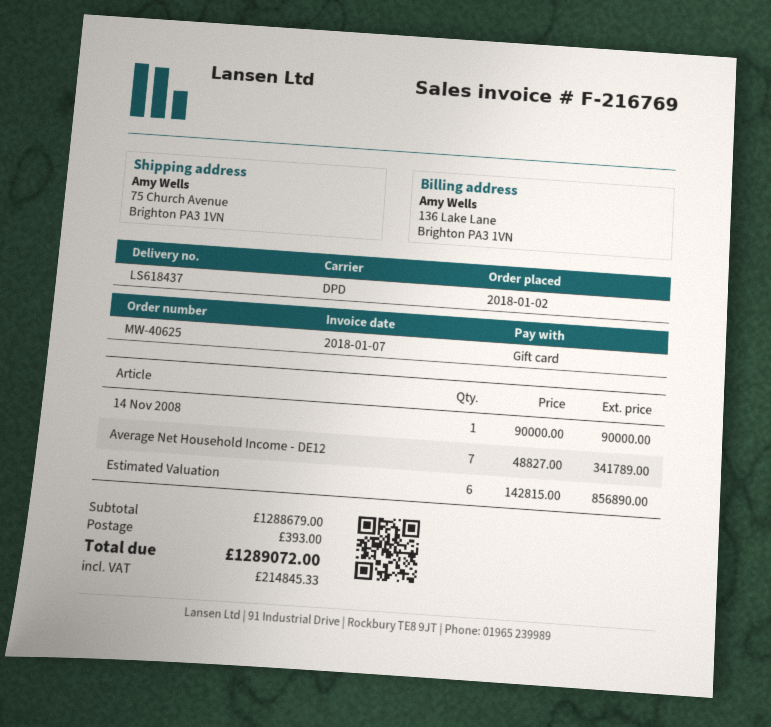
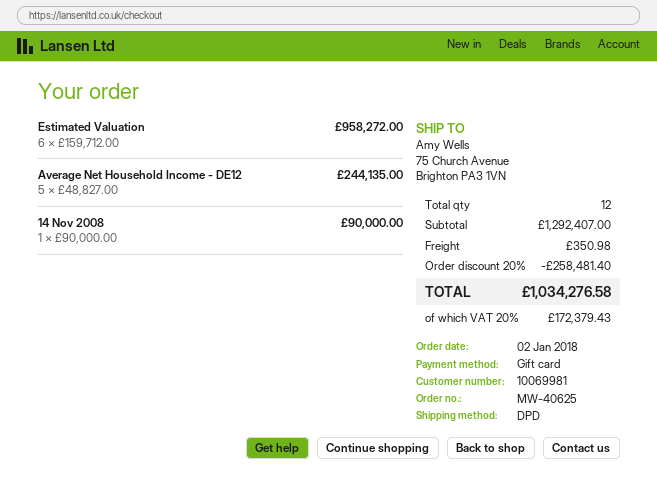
Average Net Household Income - DE12: 7 x 48827.00 = 341789.00 -> 5 x 48827.00 = 244135.00
Estimated Valuation: 6 x 142815.00 = 856890.00 -> 6 x 159712.00 = 958272.00
subtotal: 1288679.00 -> 1292407.00
discount: none -> 20% = 258481.40
shipping: 393.00 -> 350.98
tax: 214845.33 -> 172379.43
total: 1289072.00 -> 1034276.58

